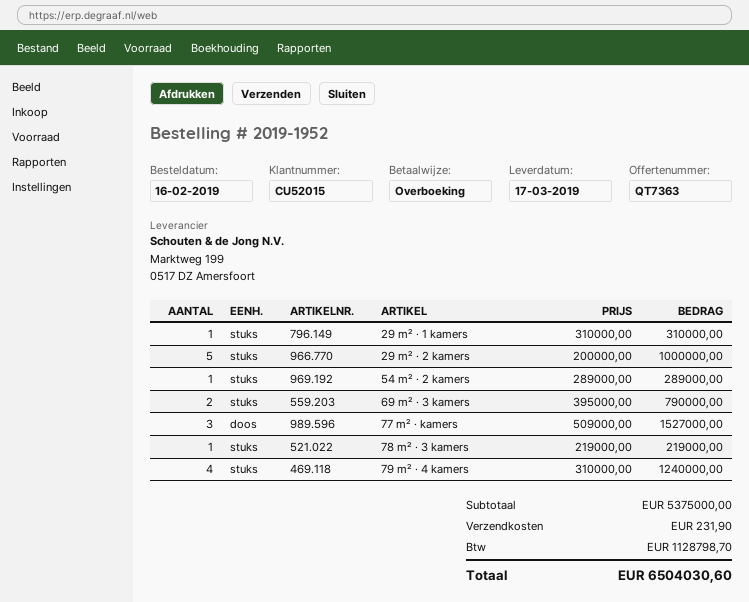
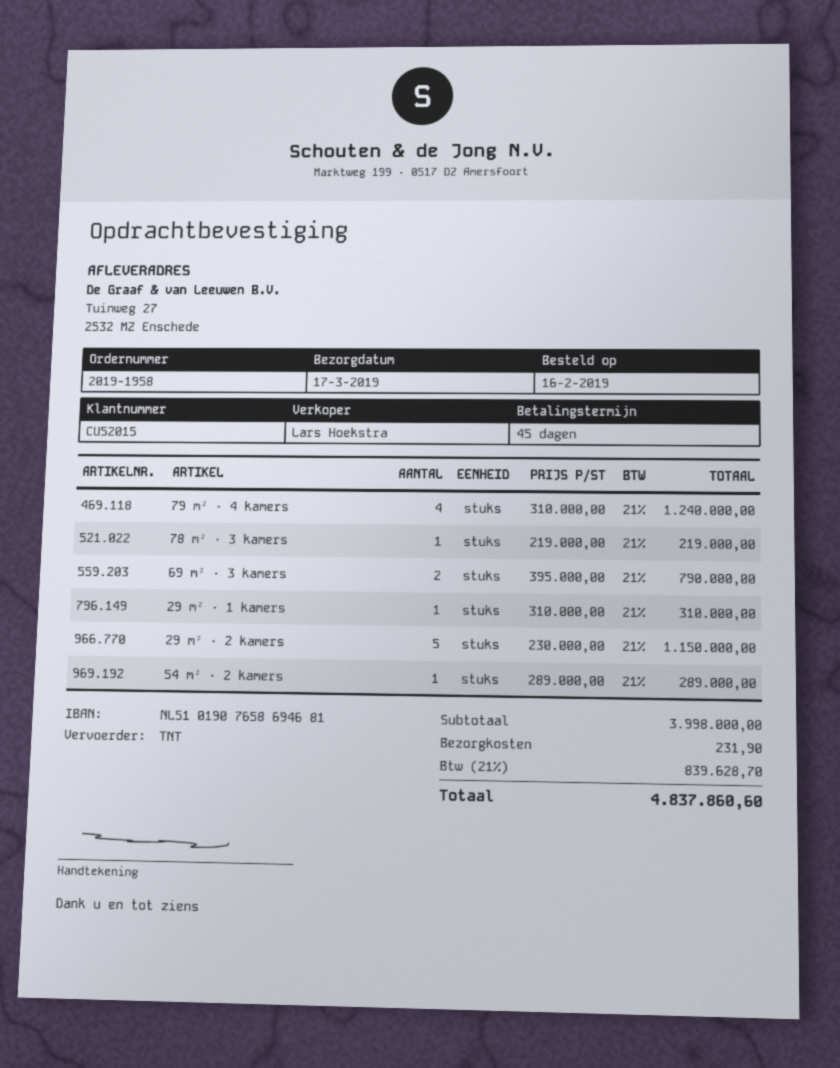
order number: 2019-1952 -> 2019-1958
29 m² · 2 kamers: 5 x 200000.00 = 1000000.00 -> 5 x 230000.00 = 1150000.00
77 m² · kamers: 3 x 509000.00 = 1527000.00 -> none
subtotal: 5375000.00 -> 3998000.00
tax: 1128798.70 -> 839628.70
total: 6504030.60 -> 4837860.60

